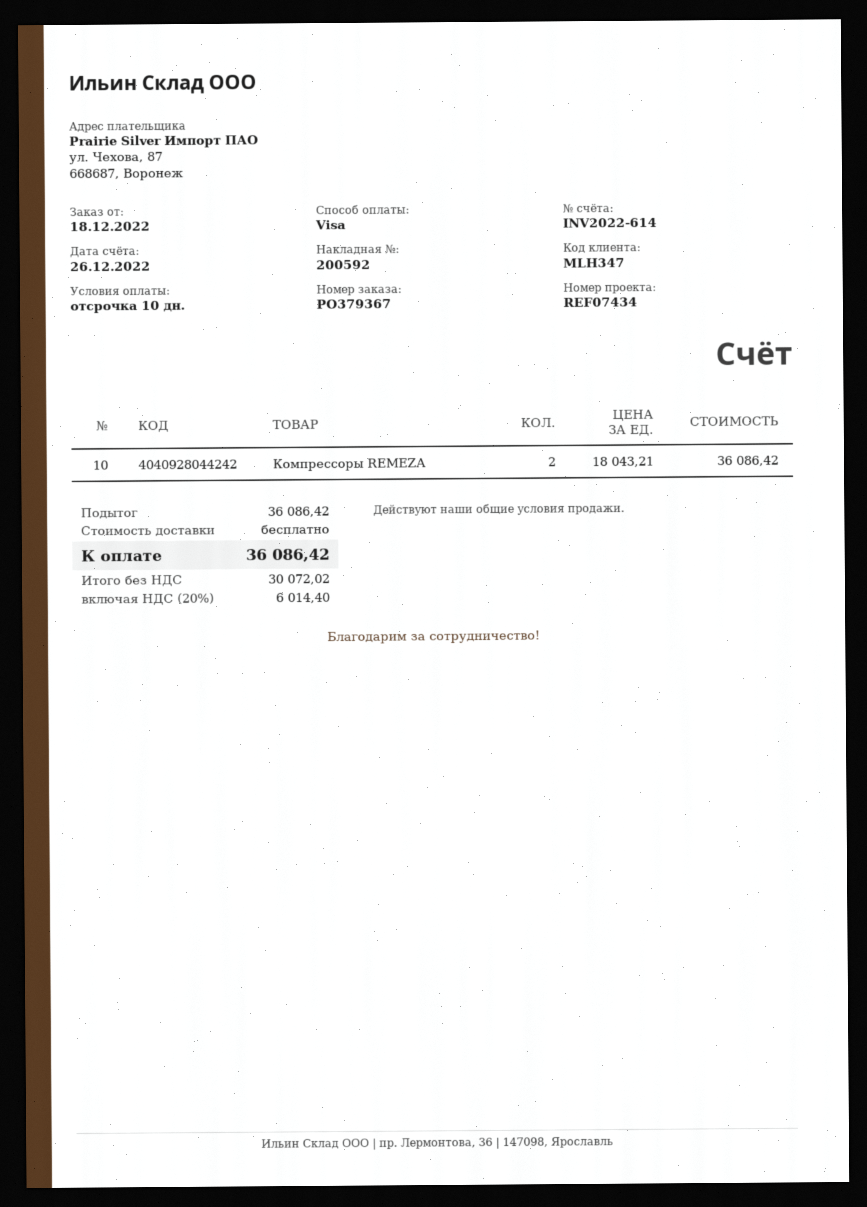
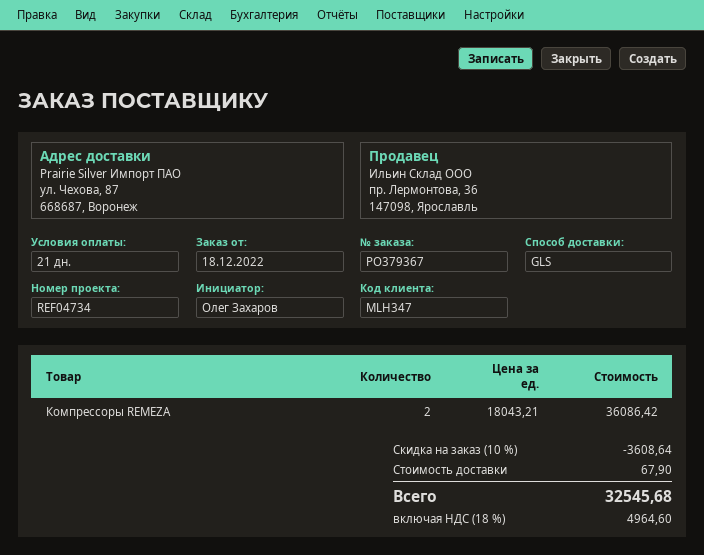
payment terms: 10 days -> 21 days
reference: REF07434 -> REF04734
discount: none -> 10% = 3608.64
shipping: 0.00 -> 67.90
tax: 20% = 6014.40 -> 18% = 4964.60
total: 36086.42 -> 32545.68

